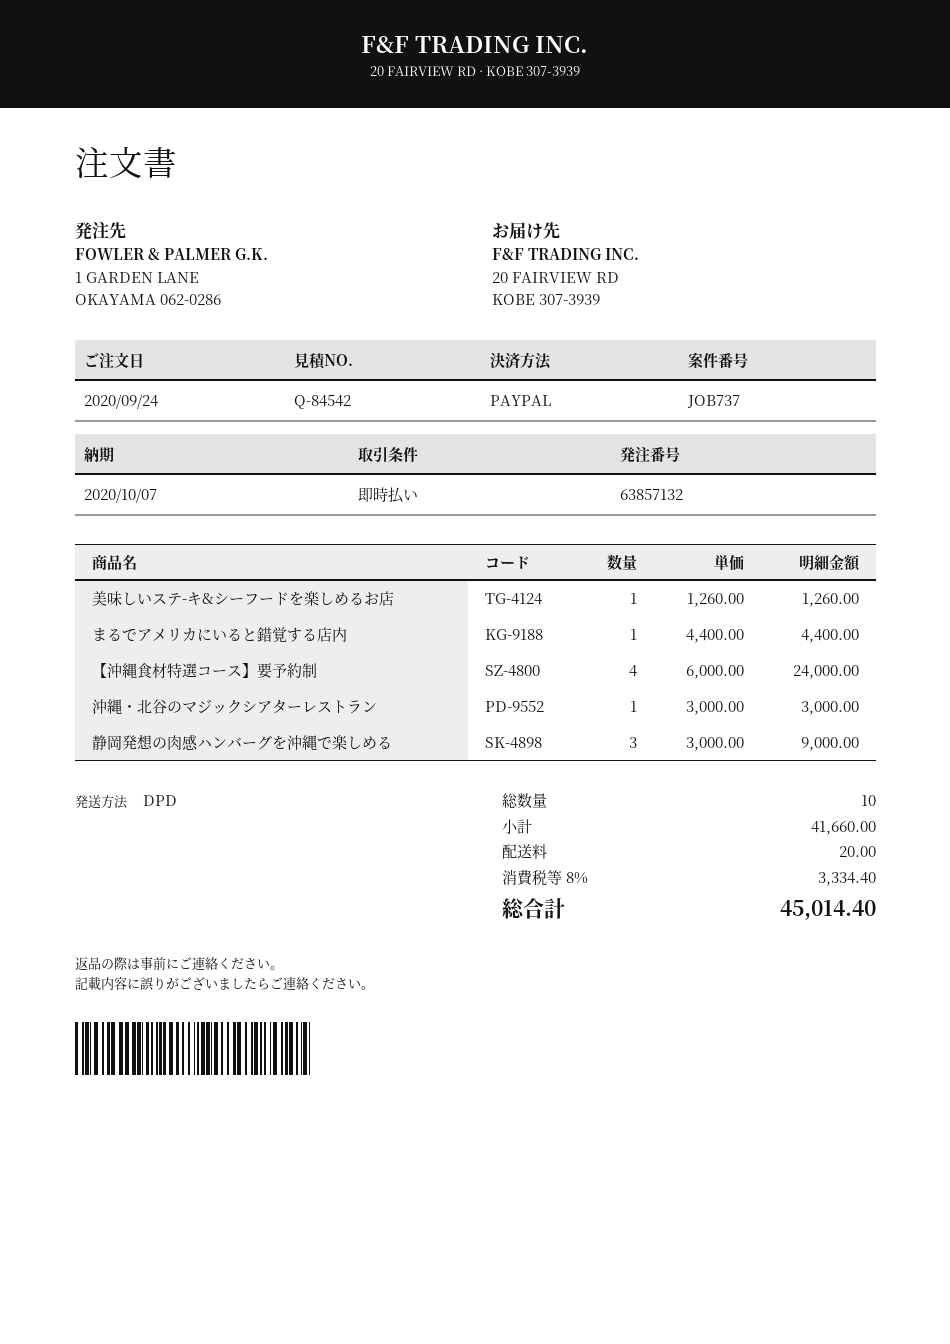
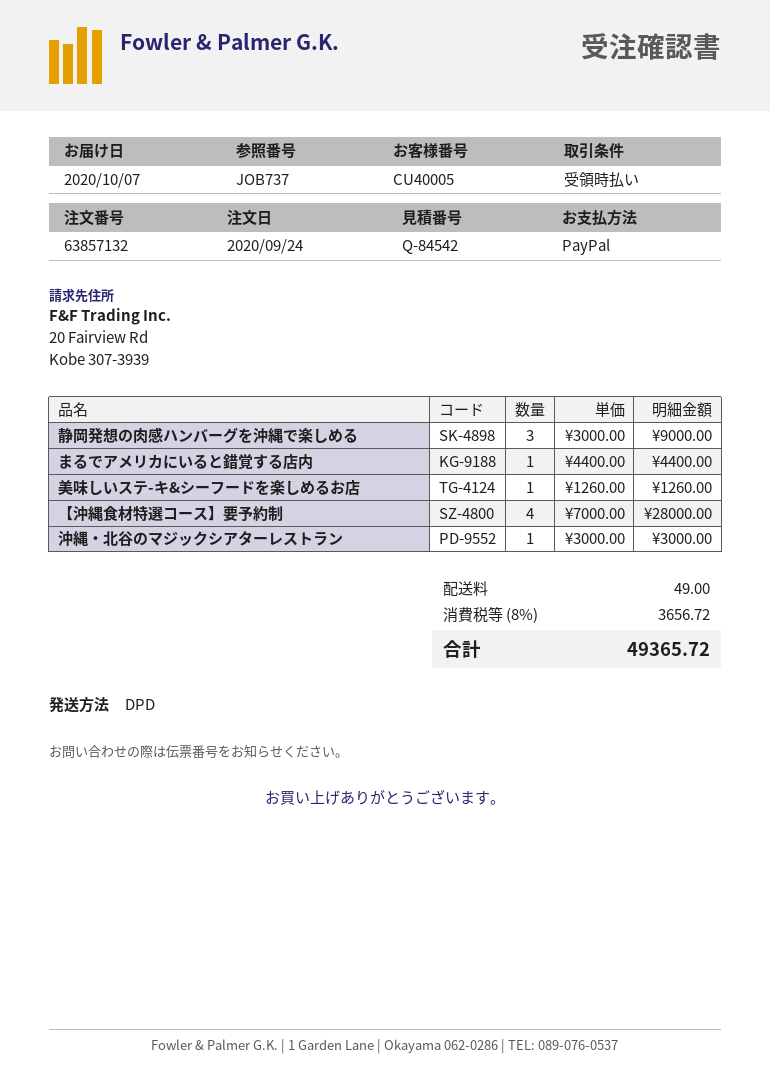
【沖縄食材特選コース】要予約制: 4 x 6000.00 = 24000.00 -> 4 x 7000.00 = 28000.00
shipping: 20.00 -> 49.00
tax: 8% = 3334.40 -> 8% = 3656.72
total: 45014.40 -> 49365.72

